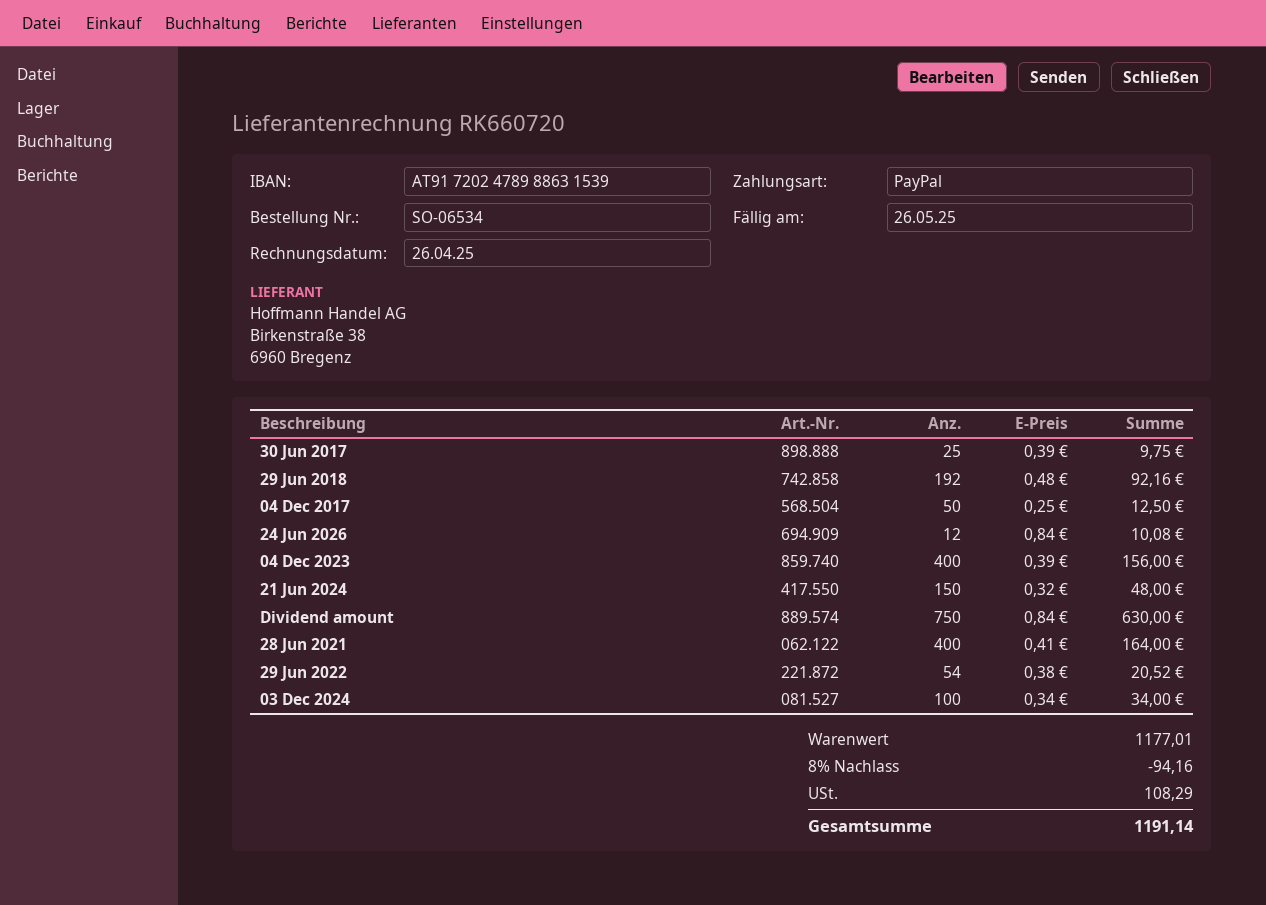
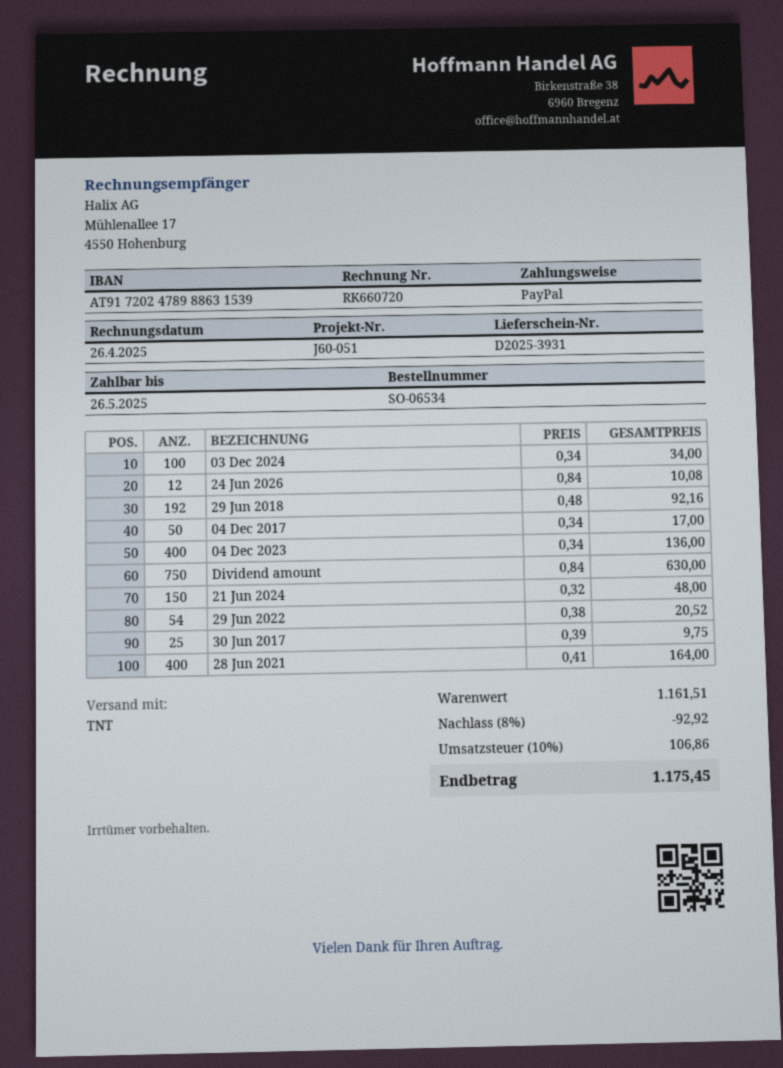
04 Dec 2017: 50 x 0.25 = 12.50 -> 50 x 0.34 = 17.00
04 Dec 2023: 400 x 0.39 = 156.00 -> 400 x 0.34 = 136.00
subtotal: 1177.01 -> 1161.51
discount: 8% = 94.16 -> 8% = 92.92
tax: 108.29 -> 106.86
total: 1191.14 -> 1175.45

